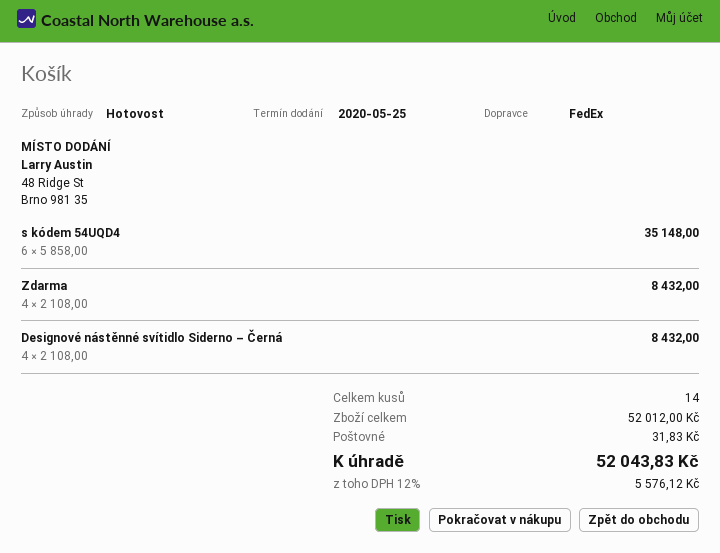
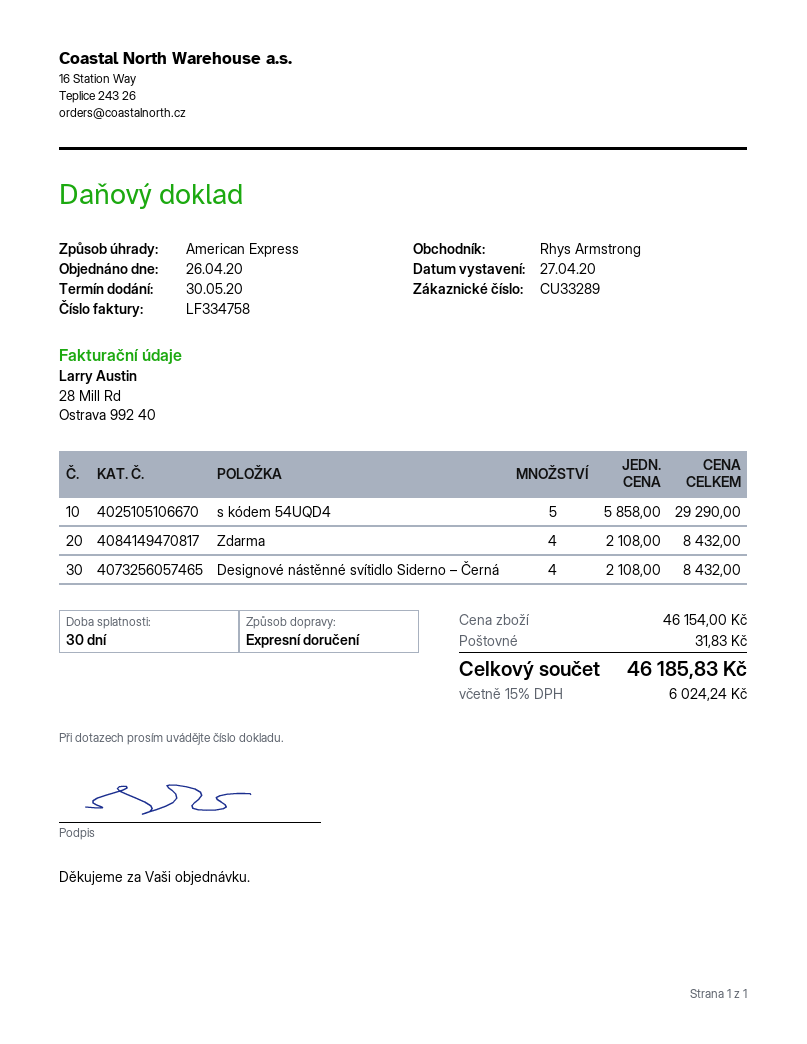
delivery date: 2020-05-25 -> 2020-05-30
payment method: cash -> American Express
shipping method: FedEx -> express
s kódem 54UQD4: 6 x 5858.00 = 35148.00 -> 5 x 5858.00 = 29290.00
subtotal: 52012.00 -> 46154.00
tax: 12% = 5576.12 -> 15% = 6024.24
total: 52043.83 -> 46185.83

